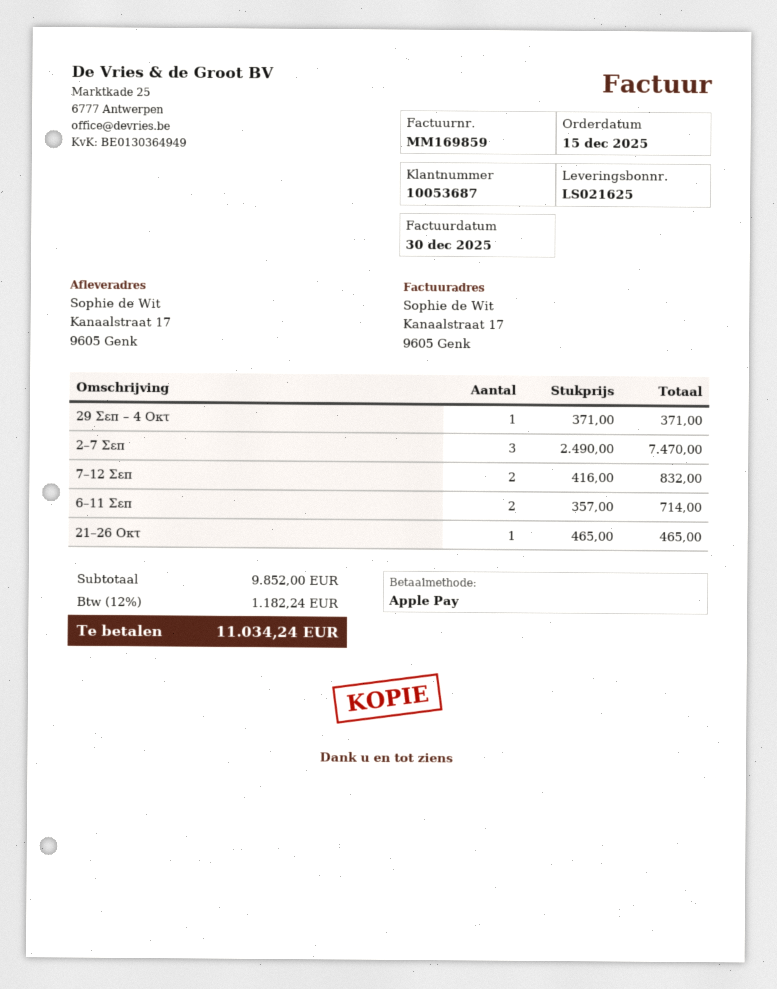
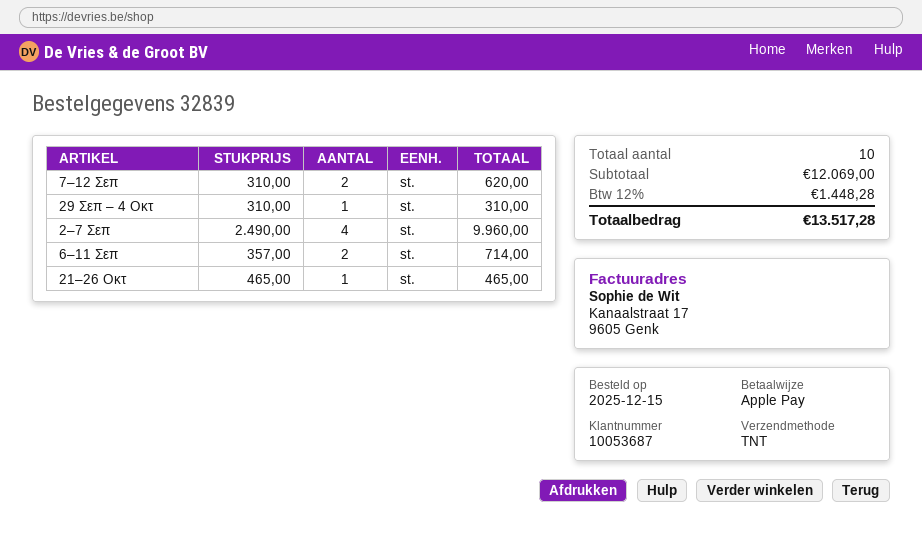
29 Σεπ – 4 Οκτ: 1 x 371.00 = 371.00 -> 1 x 310.00 = 310.00
2–7 Σεπ: 3 x 2490.00 = 7470.00 -> 4 x 2490.00 = 9960.00
7–12 Σεπ: 2 x 416.00 = 832.00 -> 2 x 310.00 = 620.00
subtotal: 9852.00 -> 12069.00
tax: 12% = 1182.24 -> 12% = 1448.28
total: 11034.24 -> 13517.28

